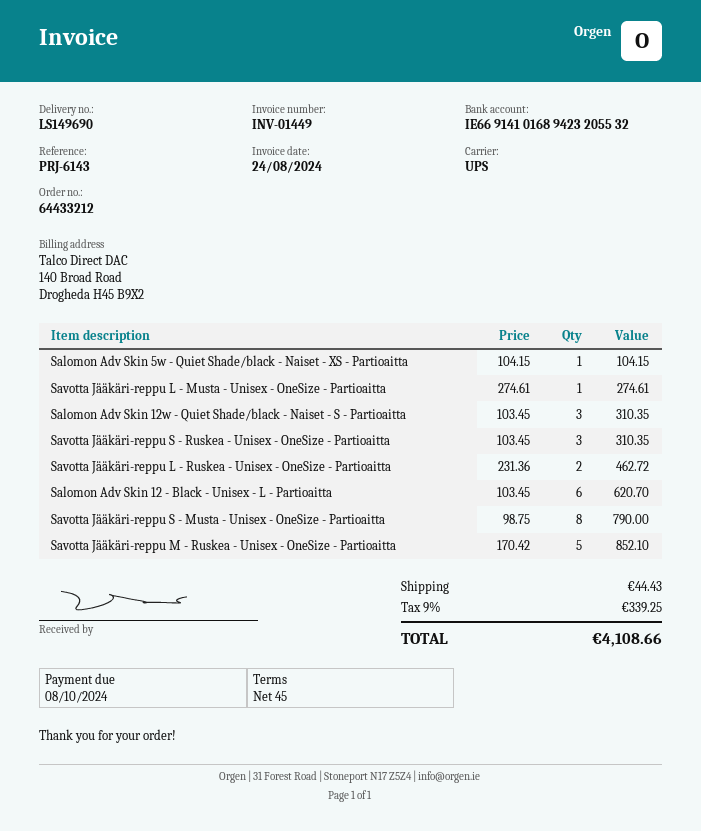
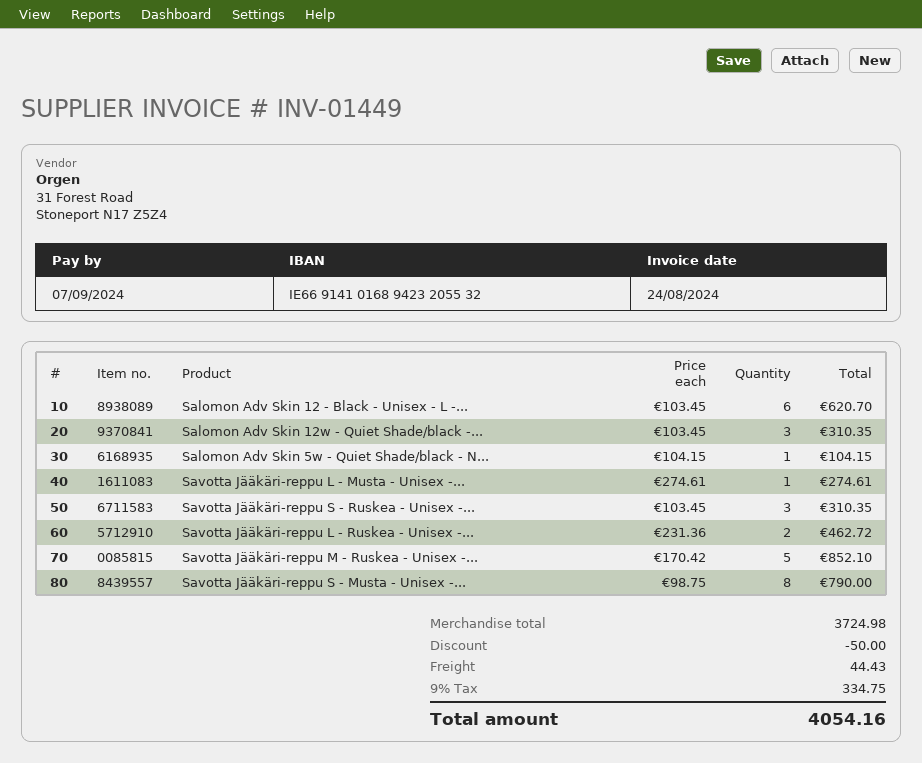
due date: 2024-10-08 -> 2024-09-07
discount: none -> 50.00
tax: 9% = 339.25 -> 9% = 334.75
total: 4108.66 -> 4054.16

